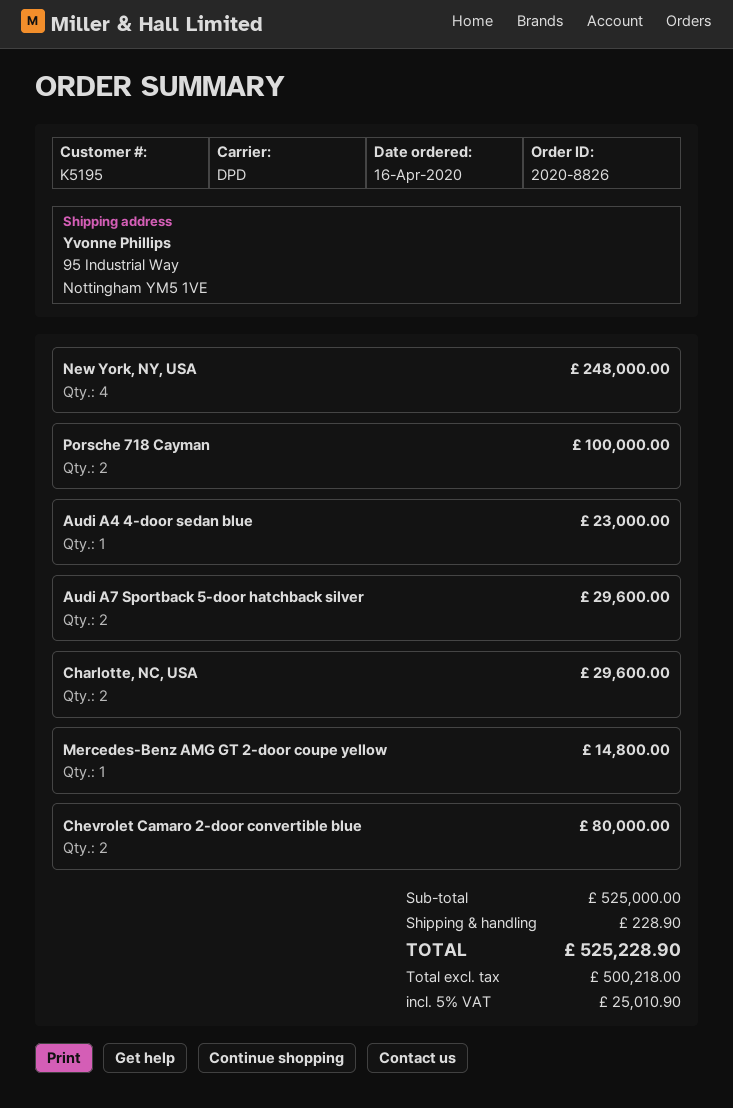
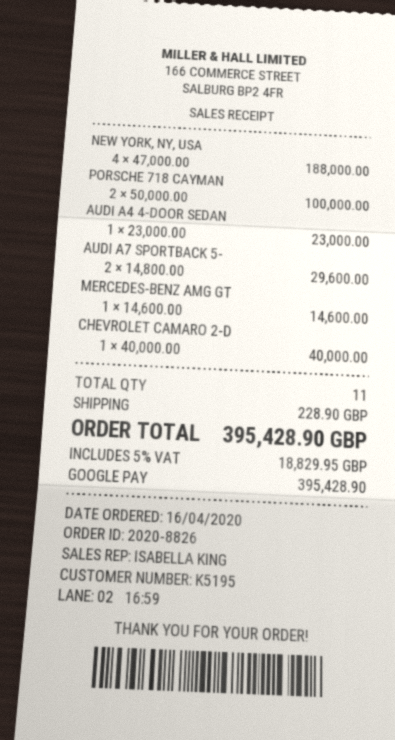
New York, NY, USA: 4 for 248000.00 -> 4 for 188000.00
Charlotte, NC, USA: 2 for 29600.00 -> none
Mercedes-Benz AMG GT 2-door coupe yellow: 1 for 14800.00 -> 1 for 14600.00
Chevrolet Camaro 2-door convertible blue: 2 for 80000.00 -> 1 for 40000.00
tax: 5% = 25010.90 -> 5% = 18829.95
total: 525228.90 -> 395428.90

